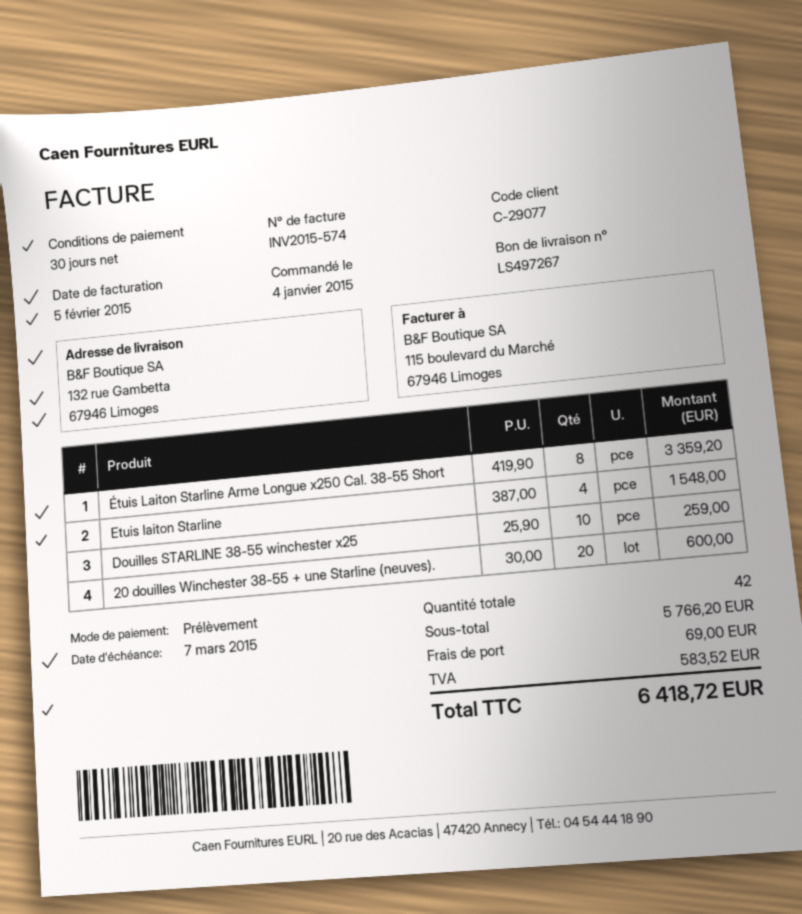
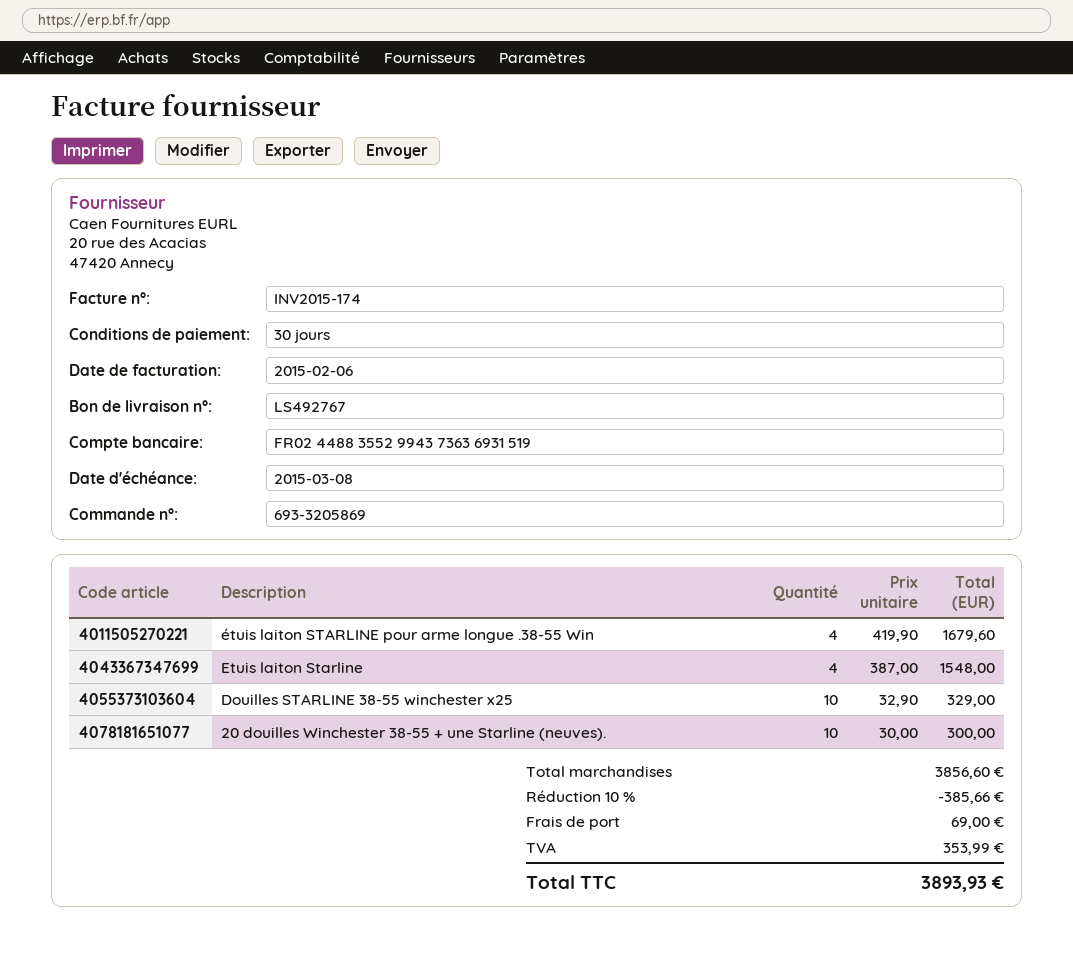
delivery note number: LS497267 -> LS492767
invoice number: INV2015-574 -> INV2015-174
invoice date: 2015-02-05 -> 2015-02-06
due date: 2015-03-07 -> 2015-03-08
Étuis Laiton Starline Arme Longue x250 Cal. 38-55 Short: 8 x 419.90 = 3359.20 -> none
Douilles STARLINE 38-55 winchester x25: 10 x 25.90 = 259.00 -> 10 x 32.90 = 329.00
20 douilles Winchester 38-55 + une Starline (neuves).: 20 x 30.00 = 600.00 -> 10 x 30.00 = 300.00
étuis laiton STARLINE pour arme longue .38-55 Win: none -> 4 x 419.90 = 1679.60
subtotal: 5766.20 -> 3856.60
discount: none -> 10% = 385.66
tax: 583.52 -> 353.99
total: 6418.72 -> 3893.93

